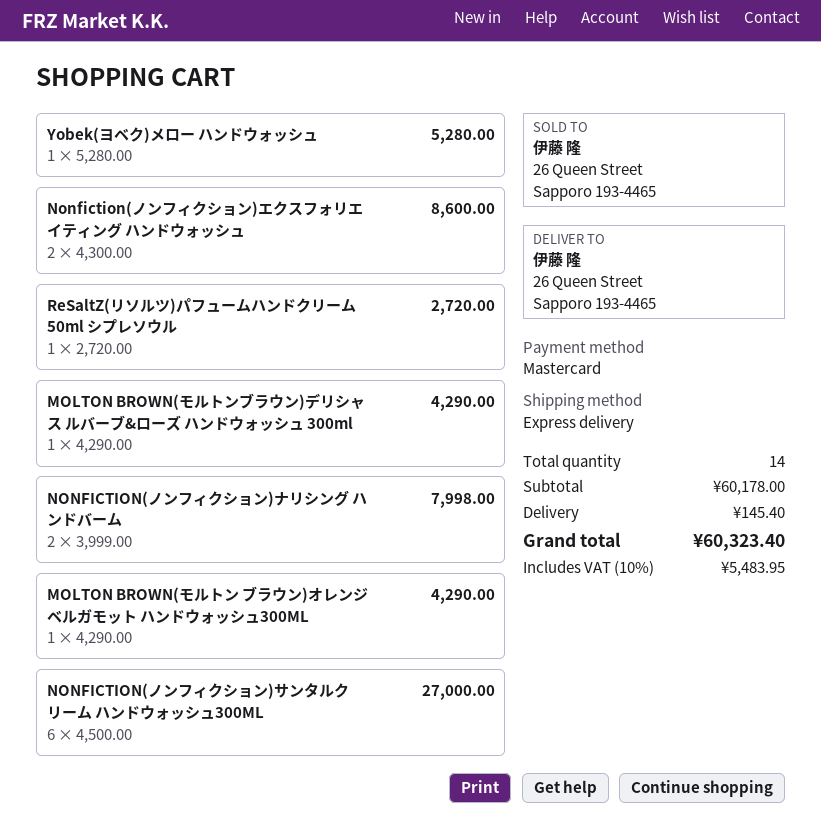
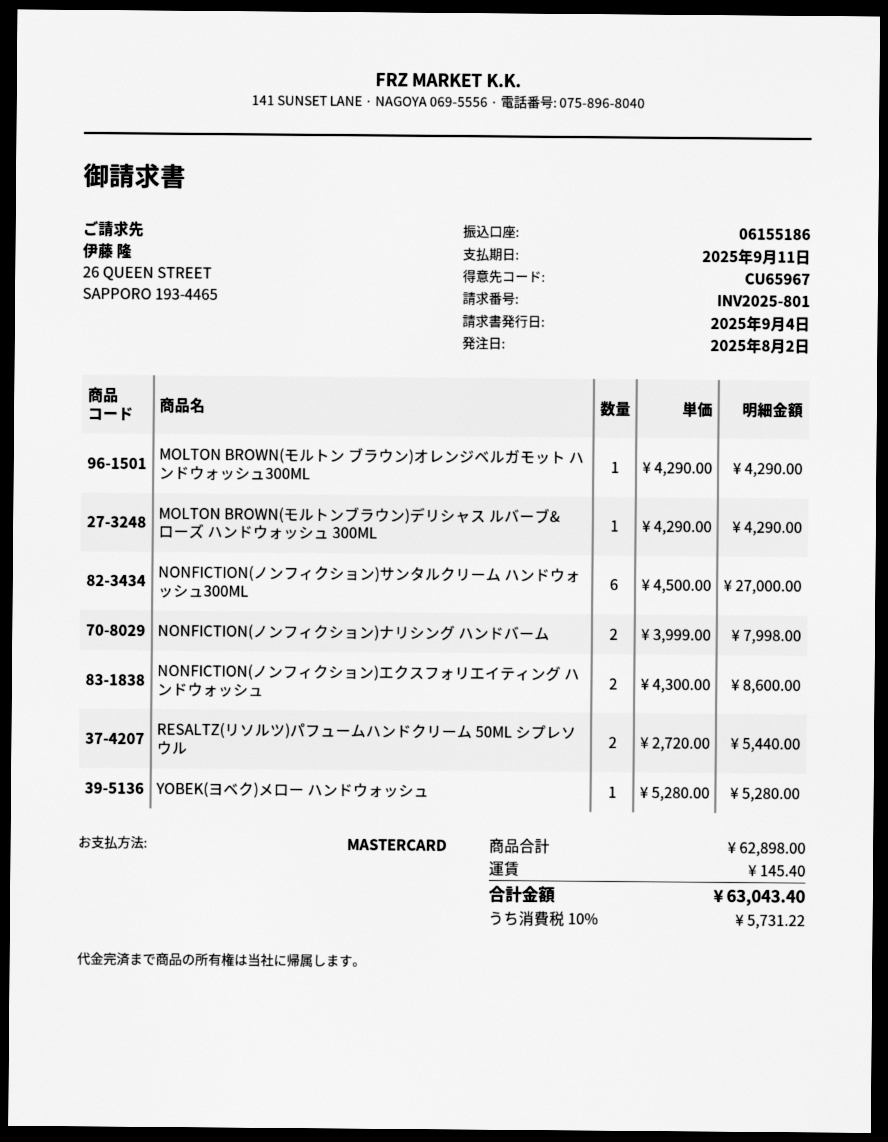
ReSaltZ(リソルツ)パフュームハンドクリーム 50ml シプレソウル: 1 x 2720.00 = 2720.00 -> 2 x 2720.00 = 5440.00
subtotal: 60178.00 -> 62898.00
tax: 10% = 5483.95 -> 10% = 5731.22
total: 60323.40 -> 63043.40

